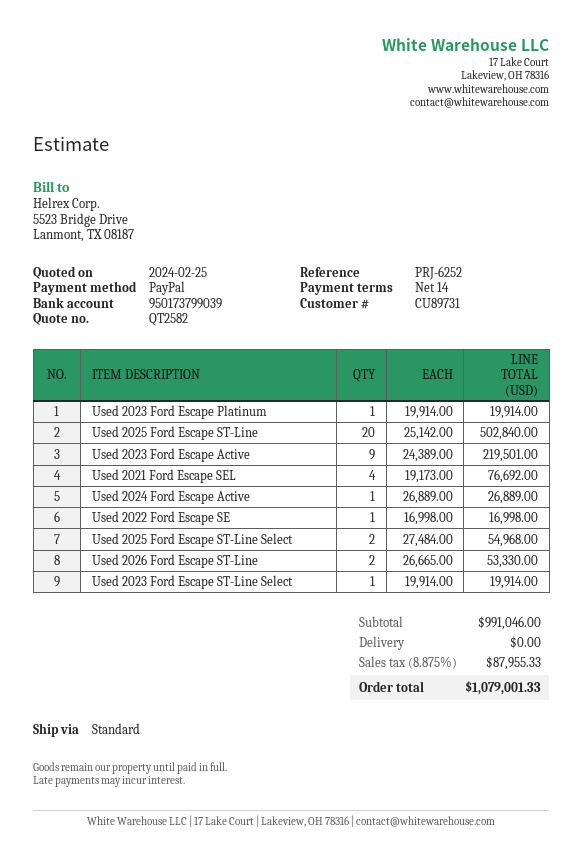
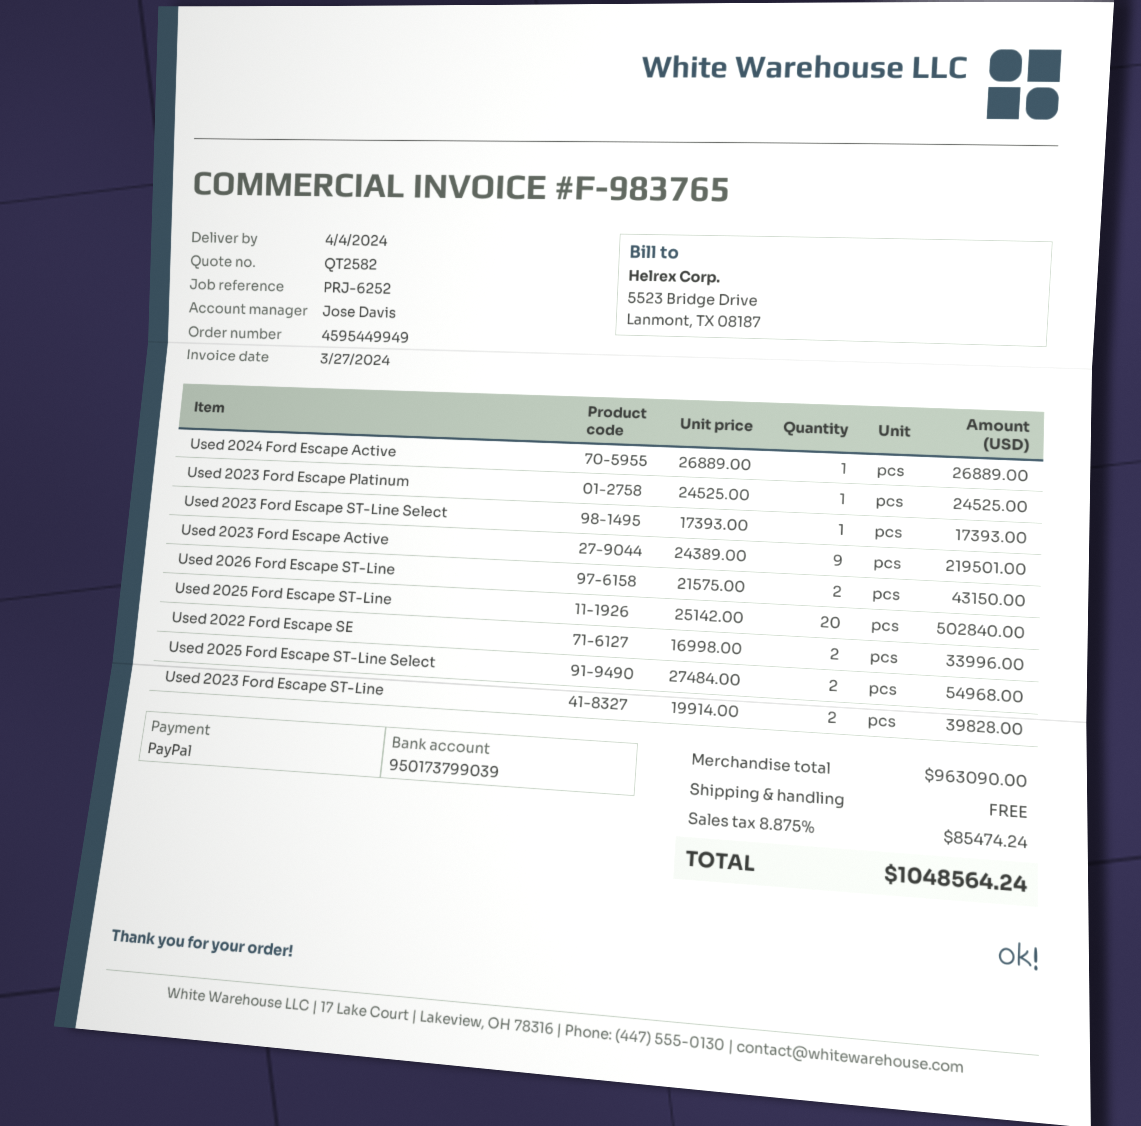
Used 2023 Ford Escape Platinum: 1 x 19914.00 = 19914.00 -> 1 x 24525.00 = 24525.00
Used 2021 Ford Escape SEL: 4 x 19173.00 = 76692.00 -> none
Used 2022 Ford Escape SE: 1 x 16998.00 = 16998.00 -> 2 x 16998.00 = 33996.00
Used 2026 Ford Escape ST-Line: 2 x 26665.00 = 53330.00 -> 2 x 21575.00 = 43150.00
Used 2023 Ford Escape ST-Line Select: 1 x 19914.00 = 19914.00 -> 1 x 17393.00 = 17393.00
Used 2023 Ford Escape ST-Line: none -> 2 x 19914.00 = 39828.00
subtotal: 991046.00 -> 963090.00
tax: 8.875% = 87955.33 -> 8.875% = 85474.24
total: 1079001.33 -> 1048564.24

